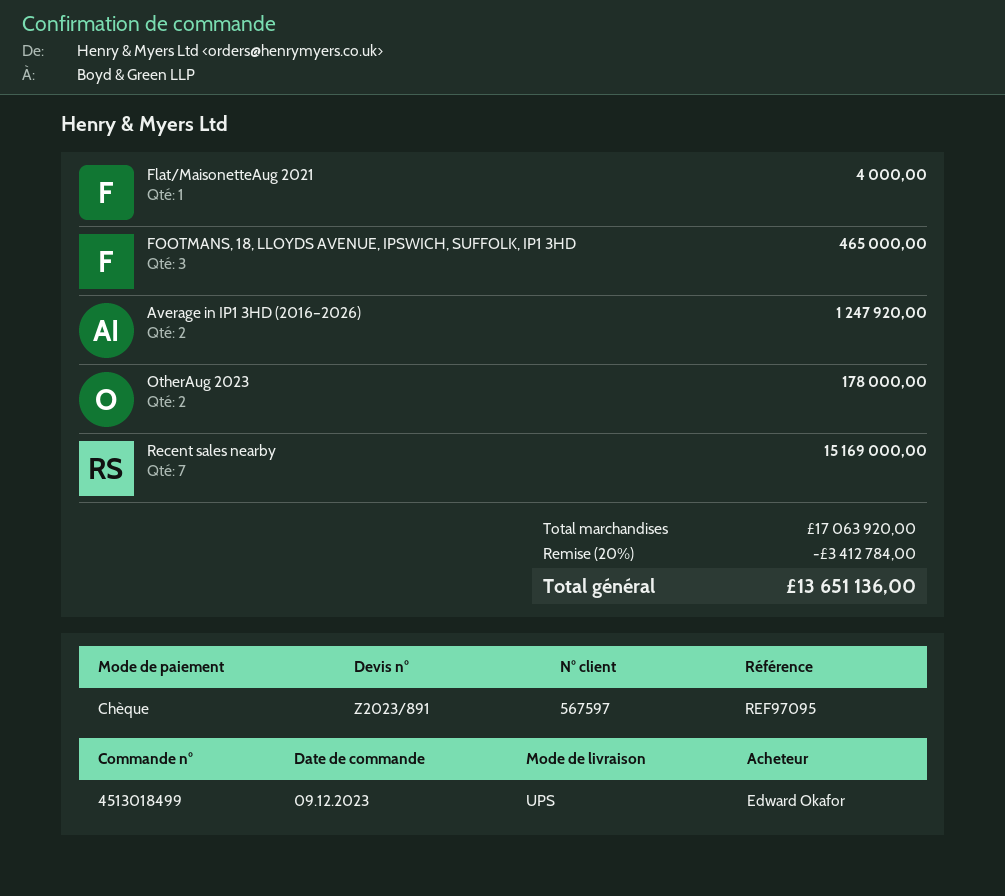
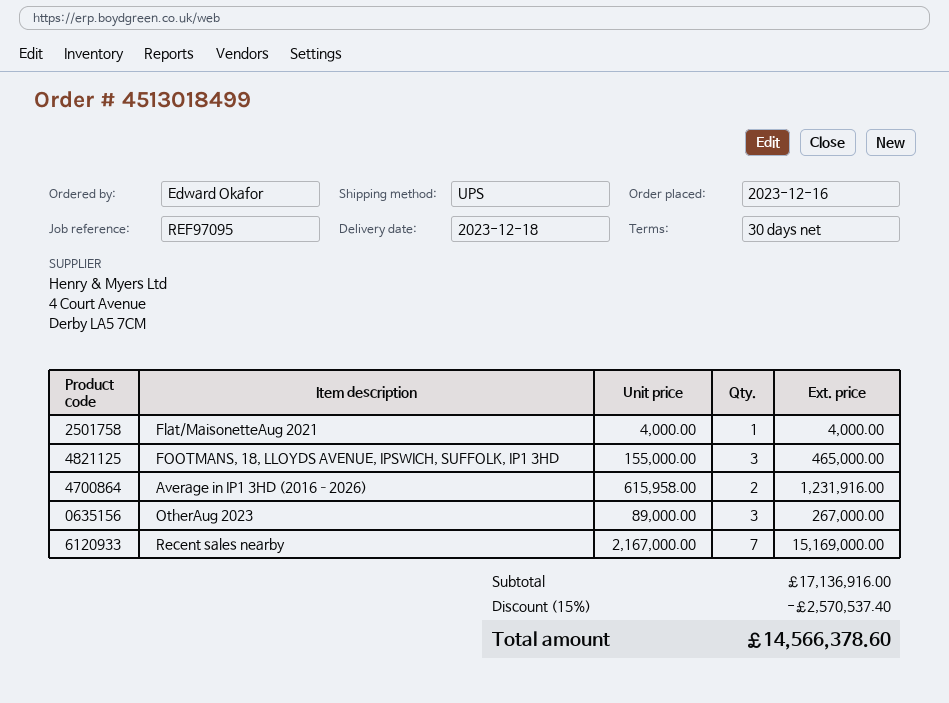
order date: 2023-12-09 -> 2023-12-16
Average in IP1 3HD (2016–2026): 2 for 1247920.00 -> 2 for 1231916.00
OtherAug 2023: 2 for 178000.00 -> 3 for 267000.00
subtotal: 17063920.00 -> 17136916.00
discount: 20% = 3412784.00 -> 15% = 2570537.40
total: 13651136.00 -> 14566378.60

